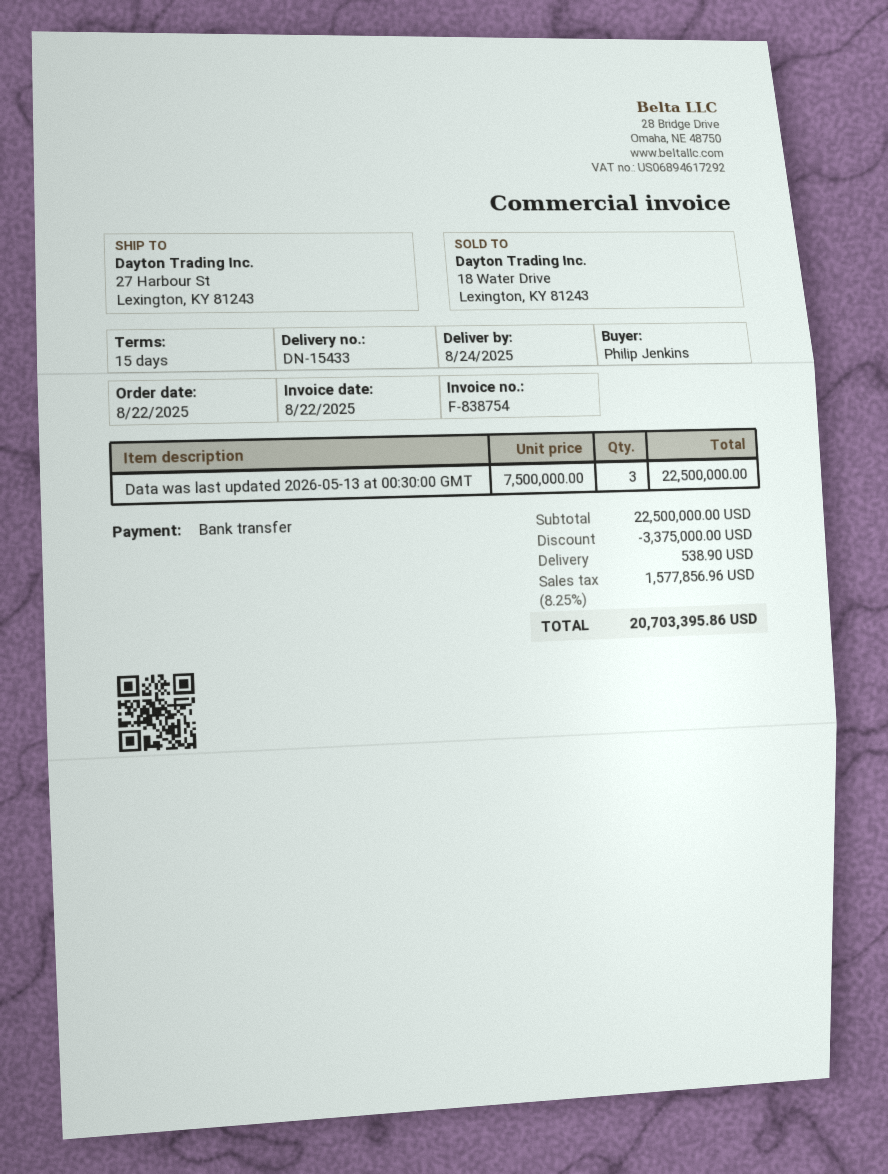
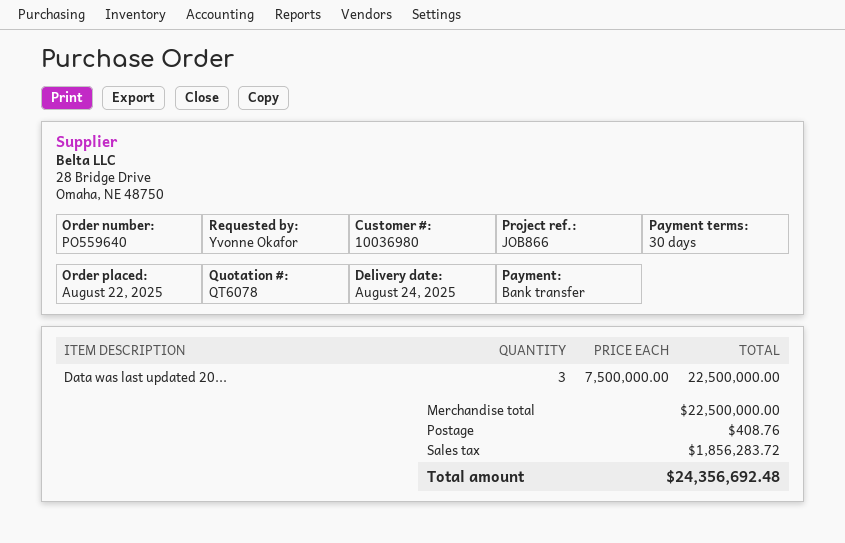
payment terms: 15 days -> 30 days
ordered by: Philip Jenkins -> Yvonne Okafor
discount: 3375000.00 -> none
shipping: 538.90 -> 408.76
tax: 1577856.96 -> 1856283.72
total: 20703395.86 -> 24356692.48

